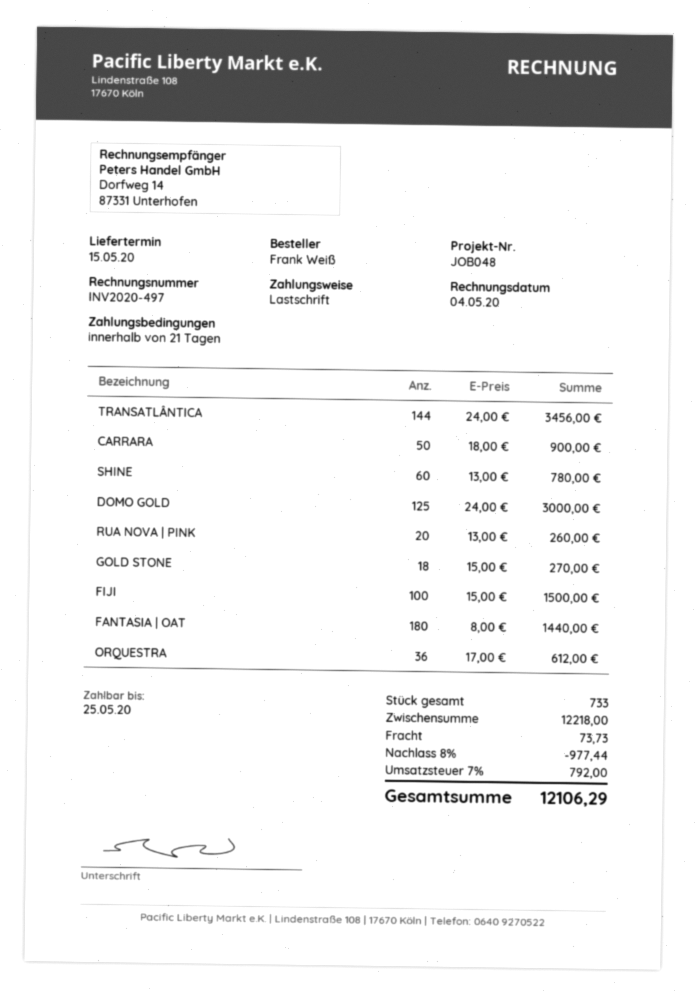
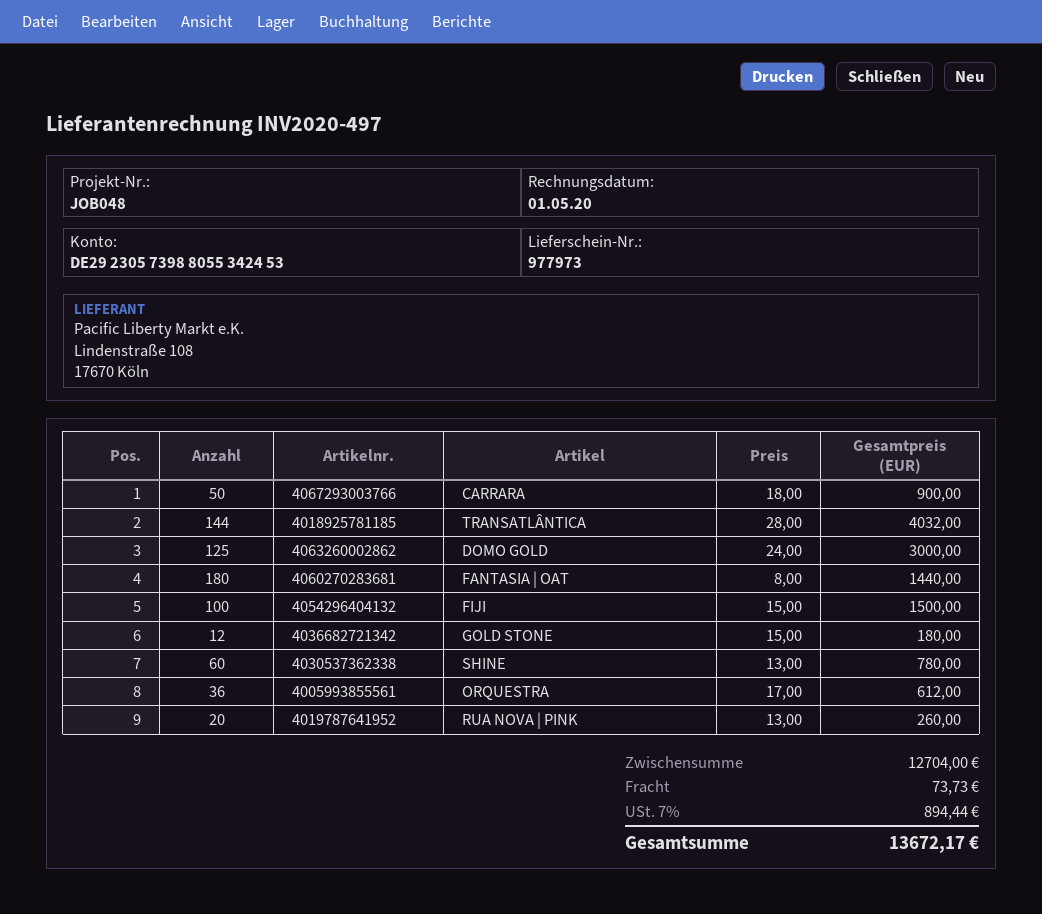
invoice date: 2020-05-04 -> 2020-05-01
TRANSATLÂNTICA: 144 x 24.00 = 3456.00 -> 144 x 28.00 = 4032.00
GOLD STONE: 18 x 15.00 = 270.00 -> 12 x 15.00 = 180.00
subtotal: 12218.00 -> 12704.00
discount: 8% = 977.44 -> none
tax: 7% = 792.00 -> 7% = 894.44
total: 12106.29 -> 13672.17

